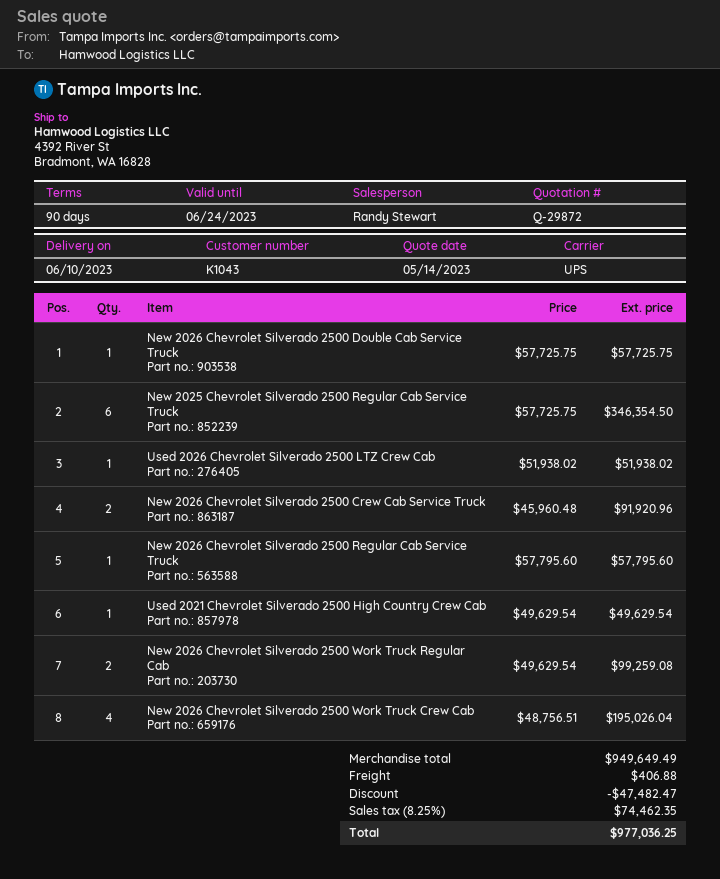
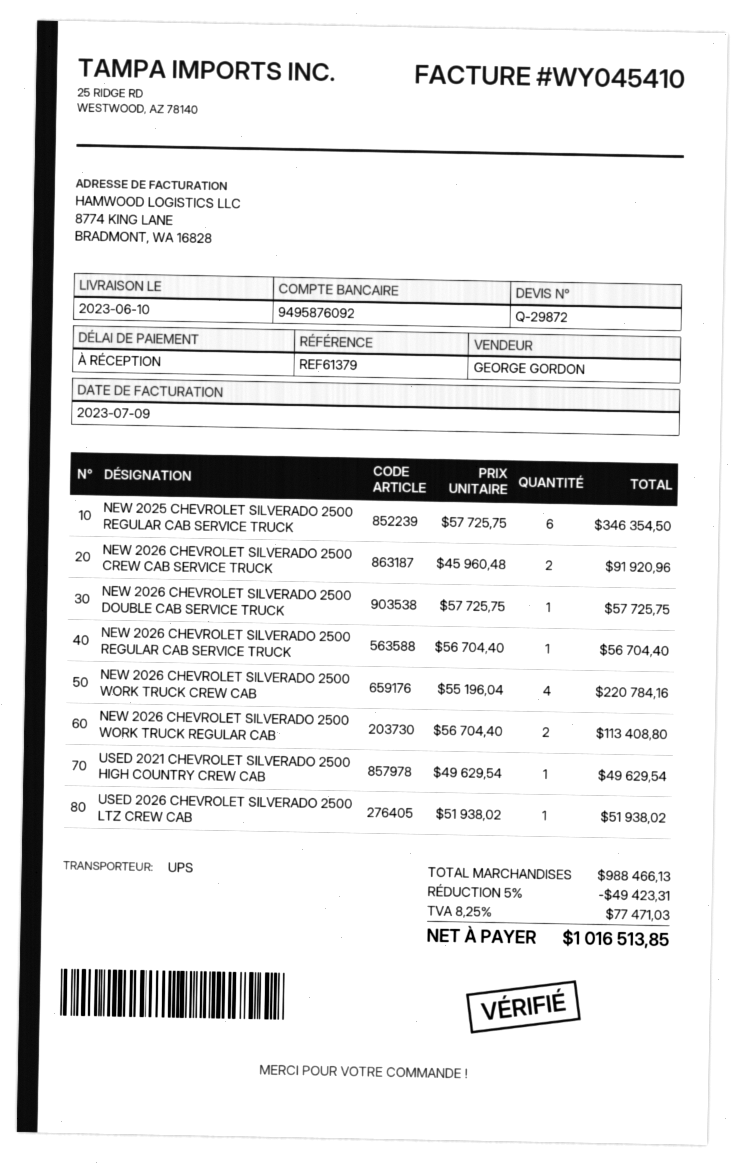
payment terms: 90 days -> on receipt
sales rep: Randy Stewart -> GEORGE GORDON
New 2026 Chevrolet Silverado 2500 Regular Cab Service Truck: 1 x 57795.60 = 57795.60 -> 1 x 56704.40 = 56704.40
New 2026 Chevrolet Silverado 2500 Work Truck Regular Cab: 2 x 49629.54 = 99259.08 -> 2 x 56704.40 = 113408.80
New 2026 Chevrolet Silverado 2500 Work Truck Crew Cab: 4 x 48756.51 = 195026.04 -> 4 x 55196.04 = 220784.16
subtotal: 949649.49 -> 988466.13
discount: 47482.47 -> 49423.31
shipping: 406.88 -> none
tax: 8.25% = 74462.35 -> 8.25% = 77471.03
total: 977036.25 -> 1016513.85

